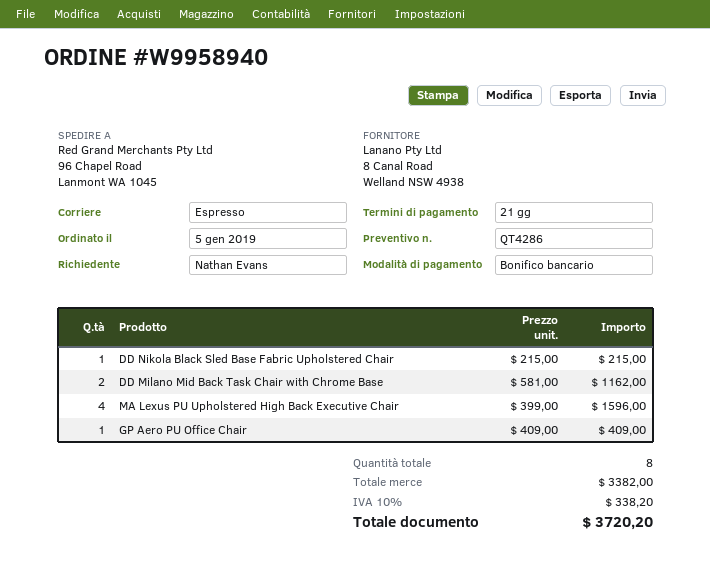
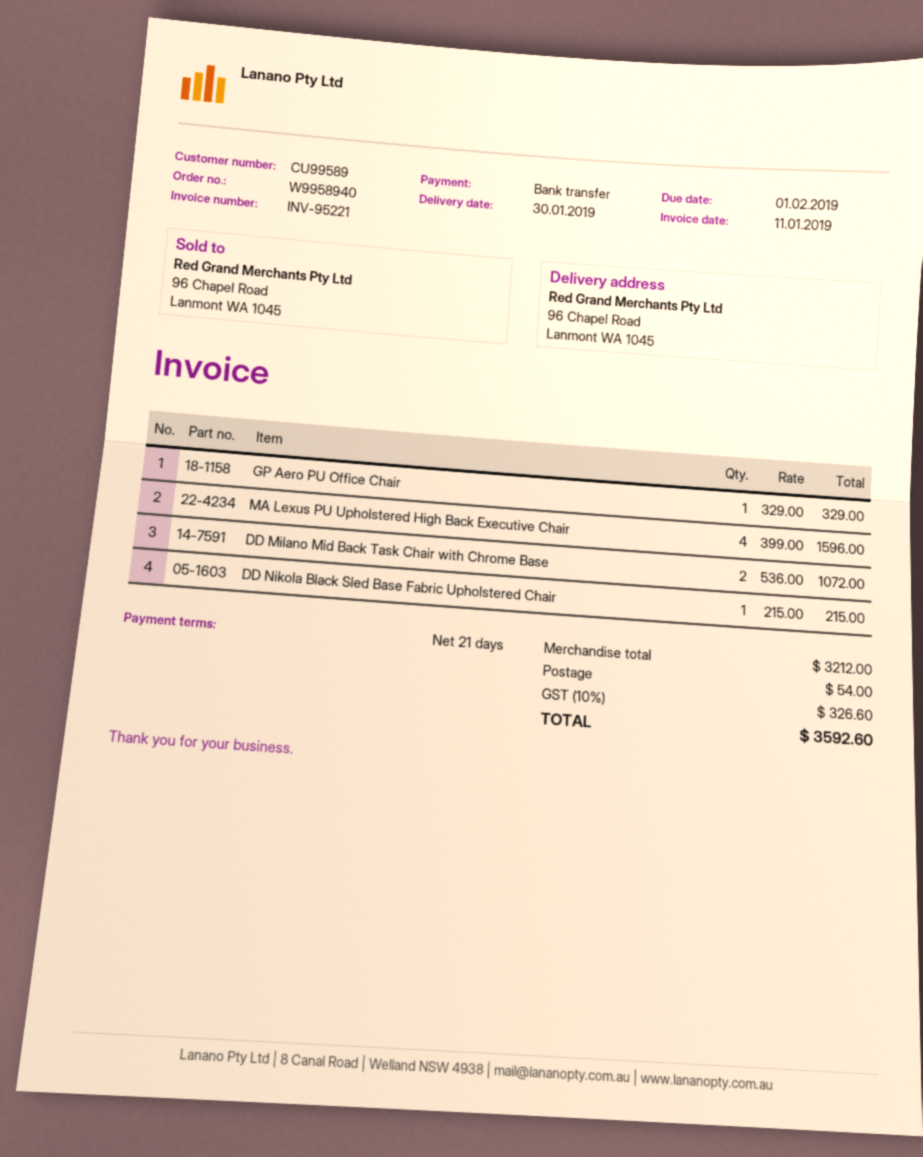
DD Milano Mid Back Task Chair with Chrome Base: 2 x 581.00 = 1162.00 -> 2 x 536.00 = 1072.00
GP Aero PU Office Chair: 1 x 409.00 = 409.00 -> 1 x 329.00 = 329.00
subtotal: 3382.00 -> 3212.00
shipping: none -> 54.00
tax: 10% = 338.20 -> 10% = 326.60
total: 3720.20 -> 3592.60

